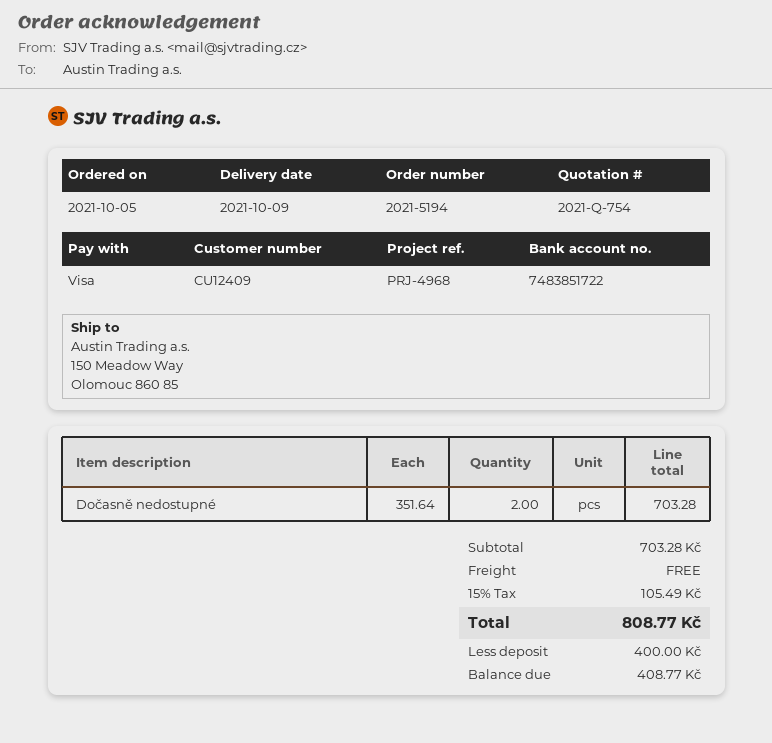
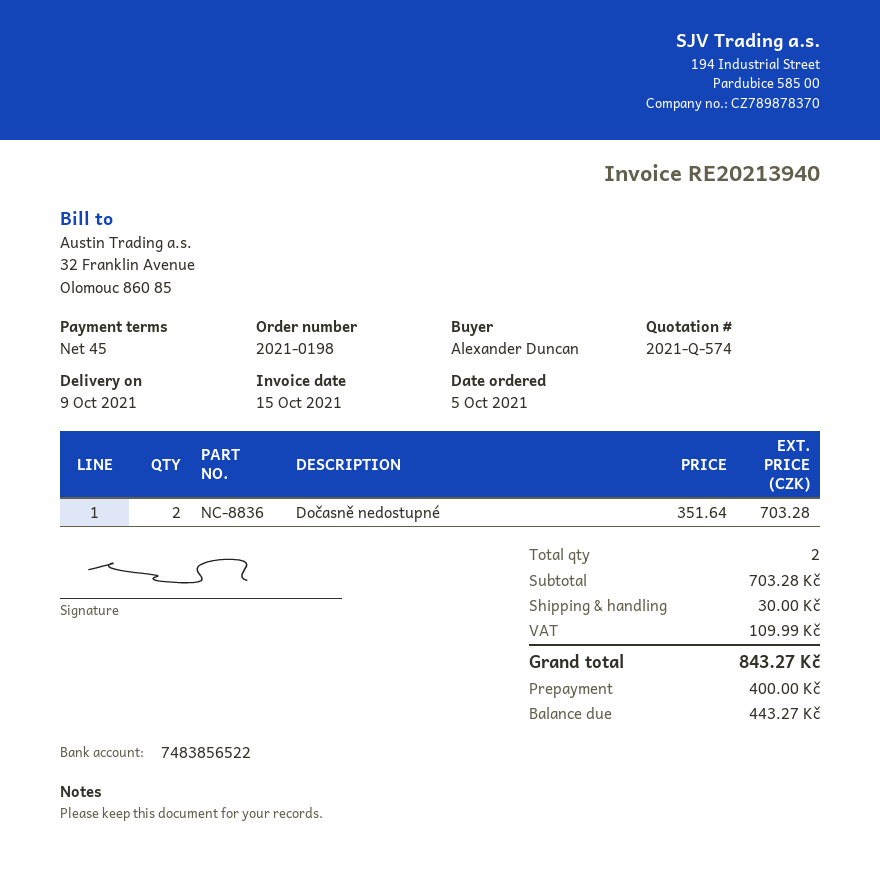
quote number: 2021-Q-754 -> 2021-Q-574
order number: 2021-5194 -> 2021-0198
bank account: 7483851722 -> 7483856522
shipping: 0.00 -> 30.00
tax: 105.49 -> 109.99
total: 808.77 -> 843.27
balance: 408.77 -> 443.27

